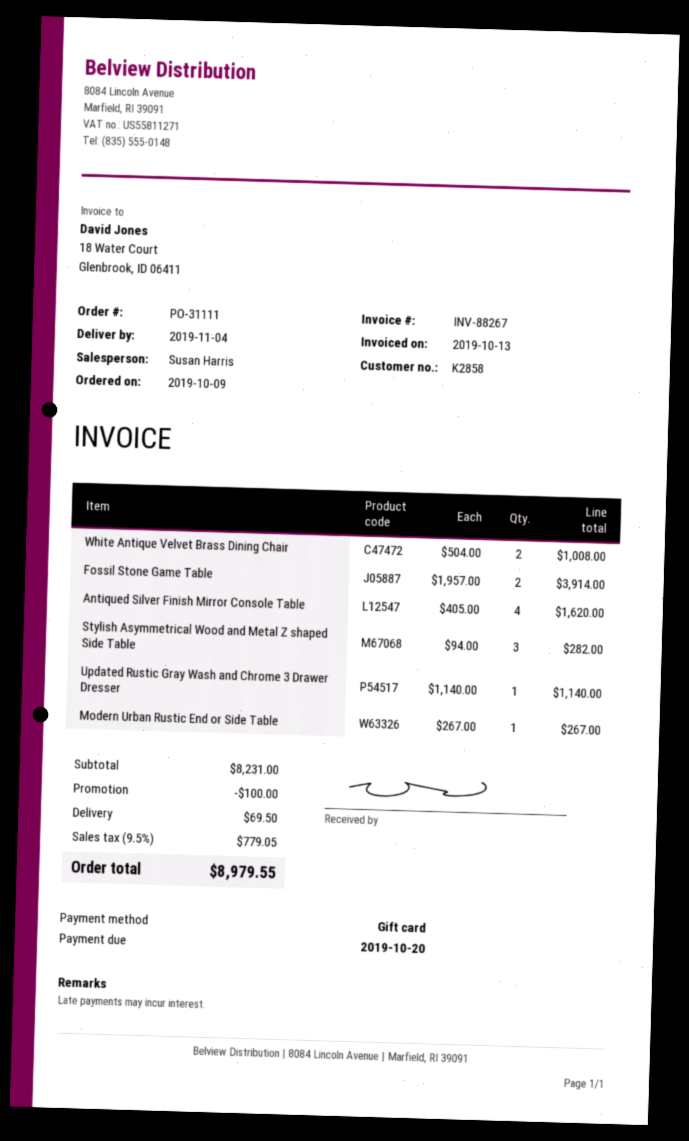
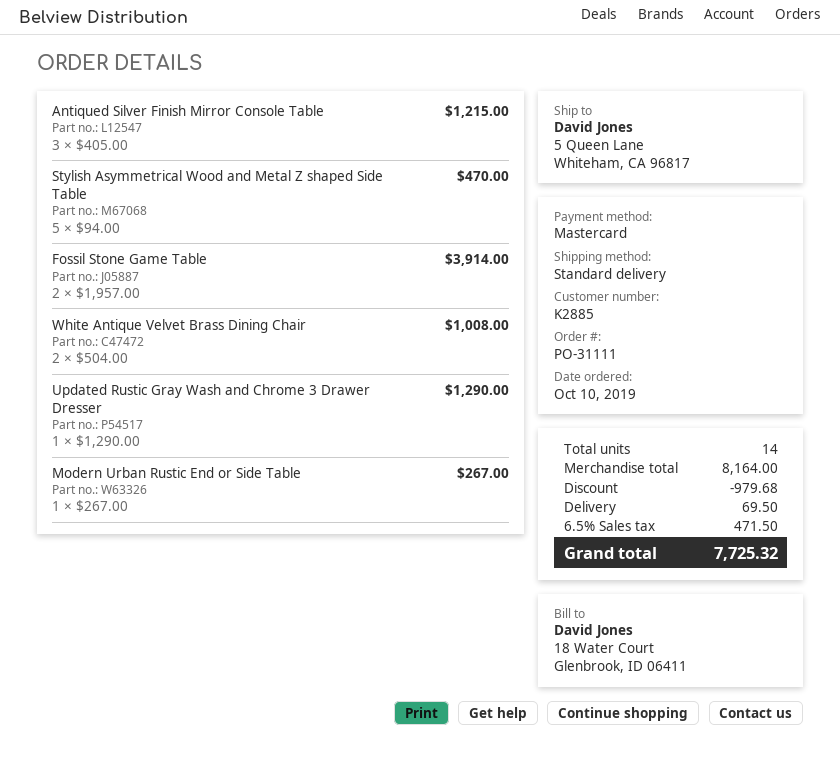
order date: 2019-10-09 -> 2019-10-10
customer number: K2858 -> K2885
payment method: gift card -> Mastercard
Antiqued Silver Finish Mirror Console Table: 4 x 405.00 = 1620.00 -> 3 x 405.00 = 1215.00
Stylish Asymmetrical Wood and Metal Z shaped Side Table: 3 x 94.00 = 282.00 -> 5 x 94.00 = 470.00
Updated Rustic Gray Wash and Chrome 3 Drawer Dresser: 1 x 1140.00 = 1140.00 -> 1 x 1290.00 = 1290.00
subtotal: 8231.00 -> 8164.00
discount: 100.00 -> 979.68
tax: 9.5% = 779.05 -> 6.5% = 471.50
total: 8979.55 -> 7725.32

